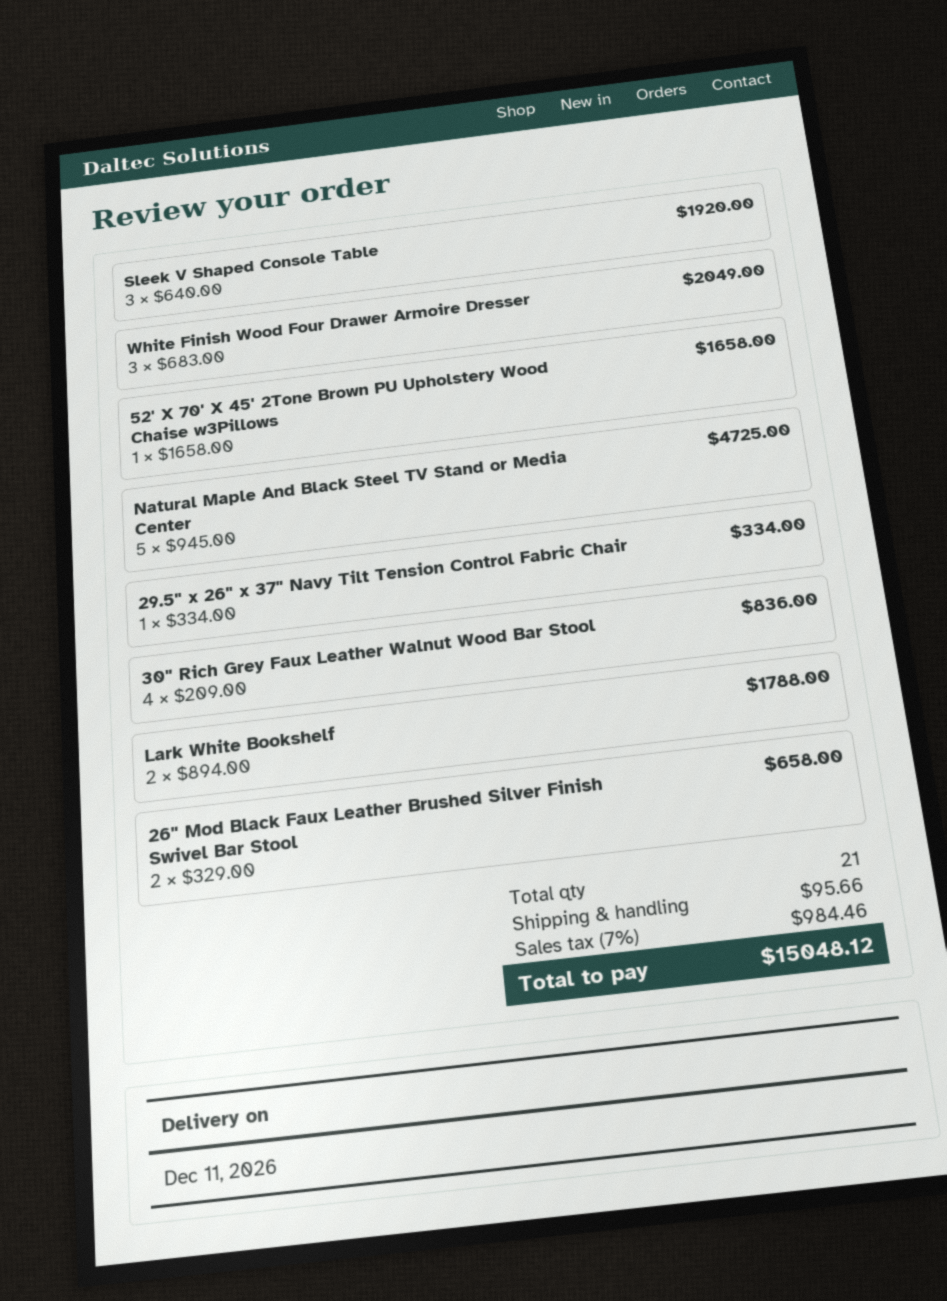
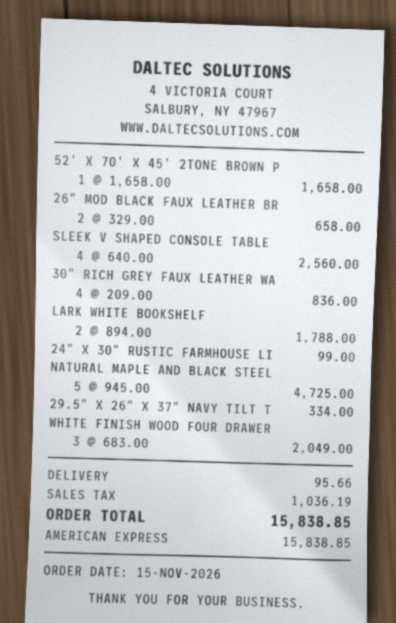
Sleek V Shaped Console Table: 3 x 640.00 = 1920.00 -> 4 x 640.00 = 2560.00
24" X 30" RUSTIC FARMHOUSE LI: none -> 1 x 99.00 = 99.00
tax: 984.46 -> 1036.19
total: 15048.12 -> 15838.85

